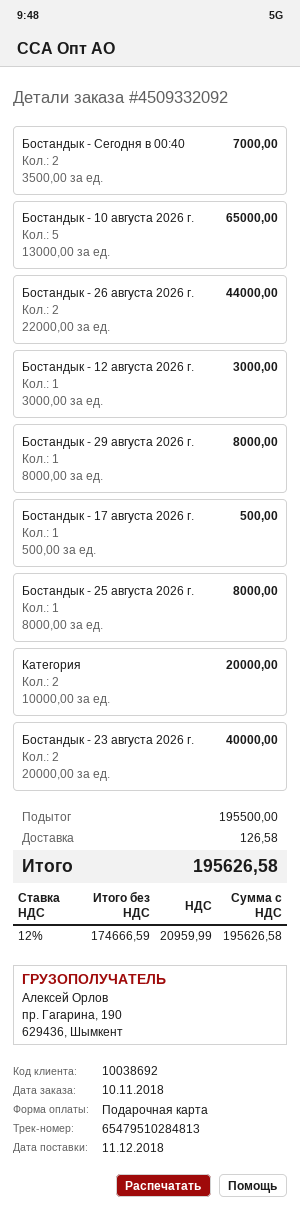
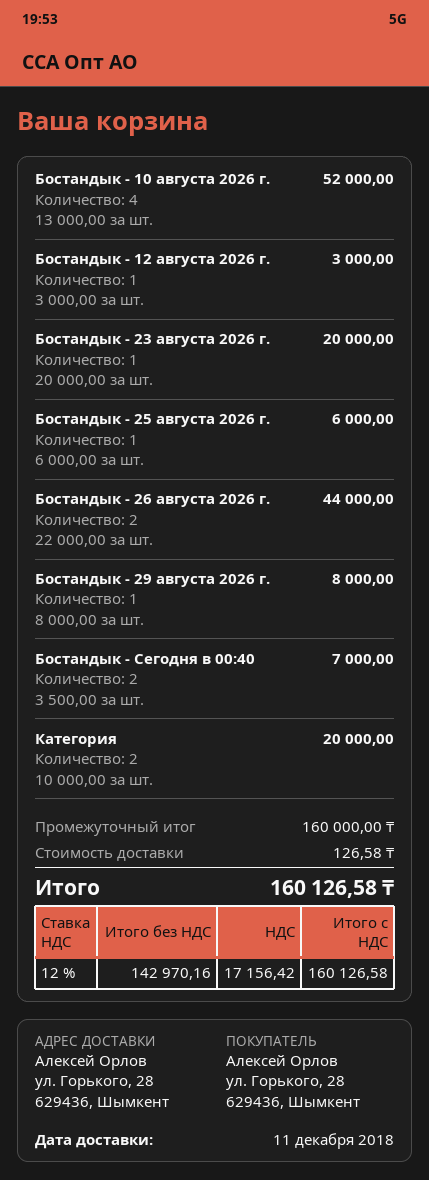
ship to: пр. Гагарина, 190, 629436, Шымкент -> ул. Горького, 28, 629436, Шымкент
Бостандык - 10 августа 2026 г.: 5 x 13000.00 = 65000.00 -> 4 x 13000.00 = 52000.00
Бостандык - 17 августа 2026 г.: 1 x 500.00 = 500.00 -> none
Бостандык - 25 августа 2026 г.: 1 x 8000.00 = 8000.00 -> 1 x 6000.00 = 6000.00
Бостандык - 23 августа 2026 г.: 2 x 20000.00 = 40000.00 -> 1 x 20000.00 = 20000.00
subtotal: 195500.00 -> 160000.00
net: 174666.59 -> 142970.16
tax: 12% = 20959.99 -> 12% = 17156.42
total: 195626.58 -> 160126.58

